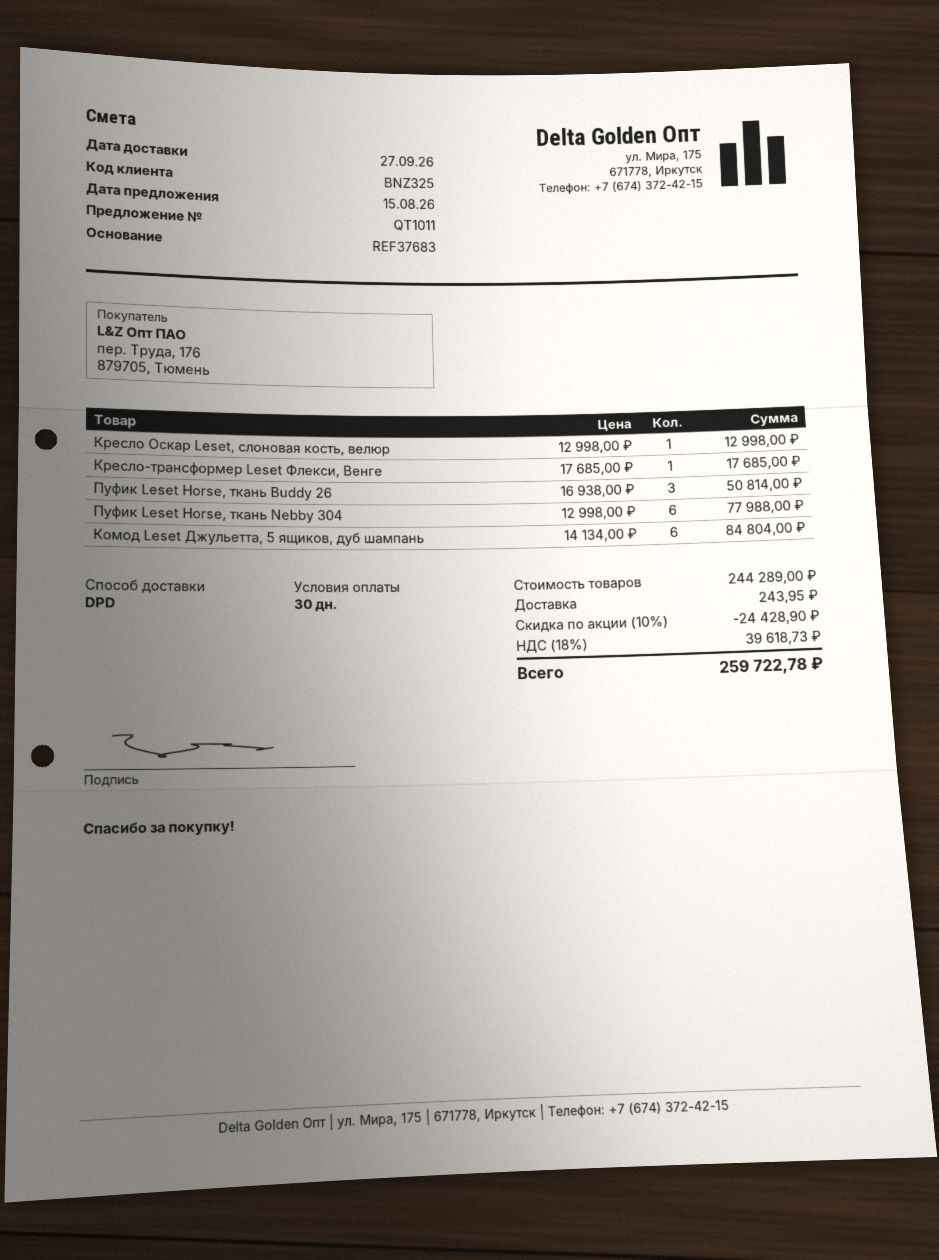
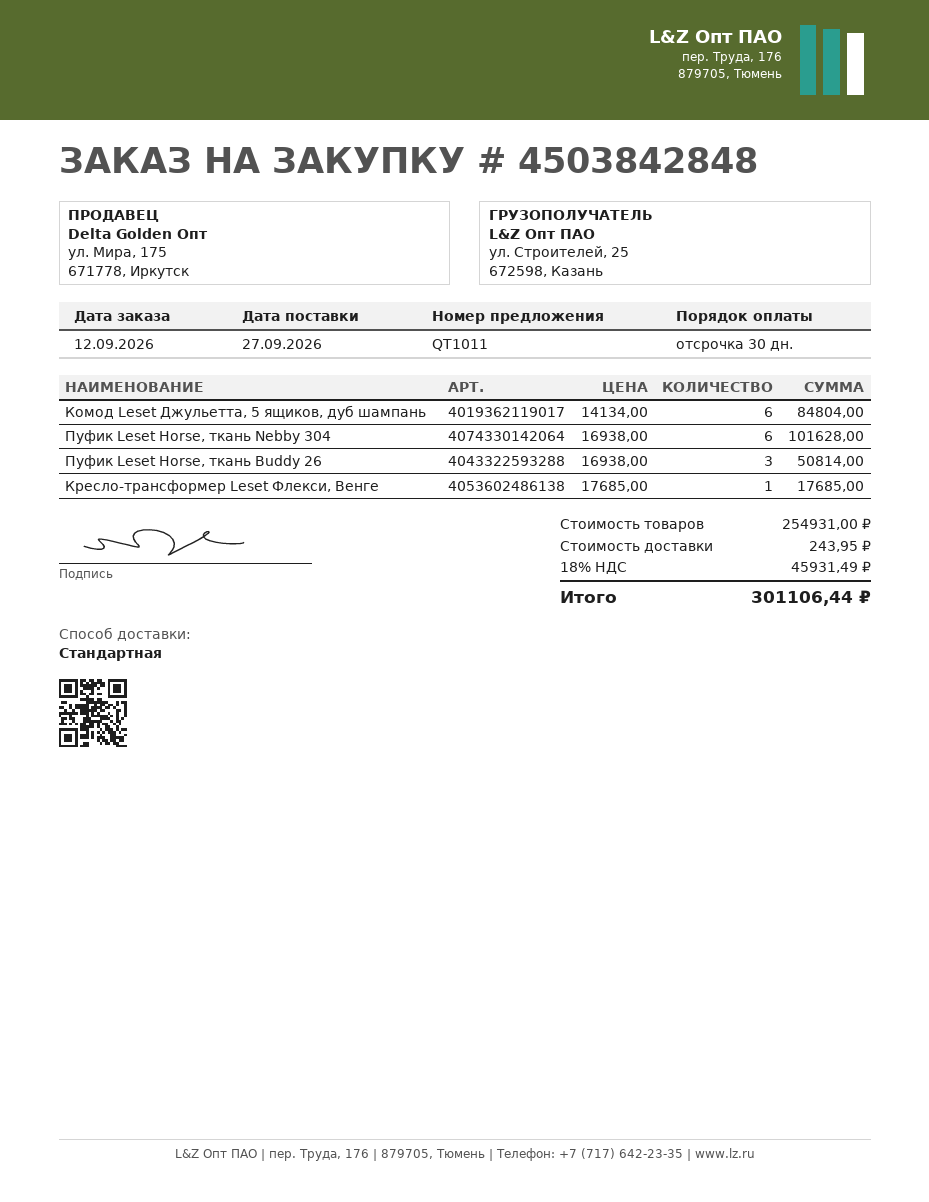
shipping method: DPD -> standard
Кресло Оскар Leset, слоновая кость, велюр: 1 x 12998.00 = 12998.00 -> none
Пуфик Leset Horse, ткань Nebby 304: 6 x 12998.00 = 77988.00 -> 6 x 16938.00 = 101628.00
subtotal: 244289.00 -> 254931.00
discount: 10% = 24428.90 -> none
tax: 18% = 39618.73 -> 18% = 45931.49
total: 259722.78 -> 301106.44

